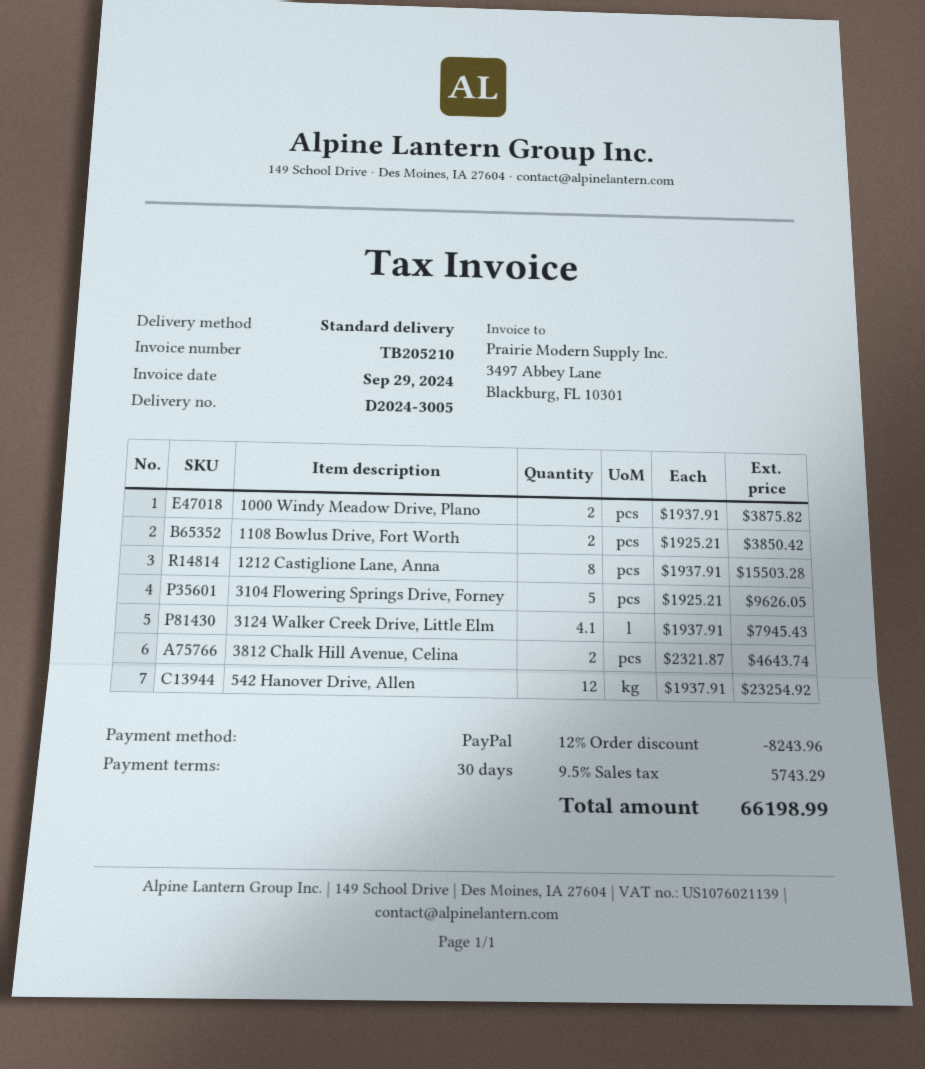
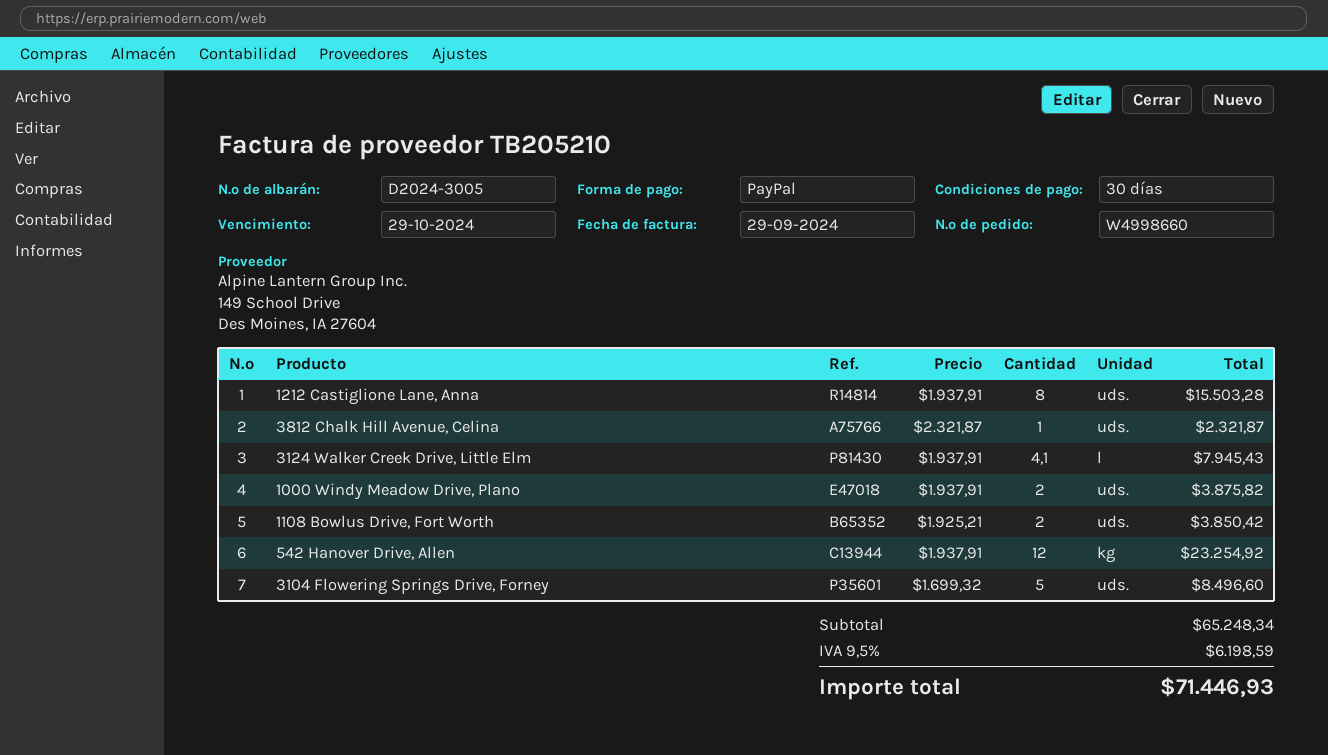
3104 Flowering Springs Drive, Forney: 5 x 1925.21 = 9626.05 -> 5 x 1699.32 = 8496.60
3812 Chalk Hill Avenue, Celina: 2 x 2321.87 = 4643.74 -> 1 x 2321.87 = 2321.87
discount: 12% = 8243.96 -> none
tax: 9.5% = 5743.29 -> 9.5% = 6198.59
total: 66198.99 -> 71446.93

